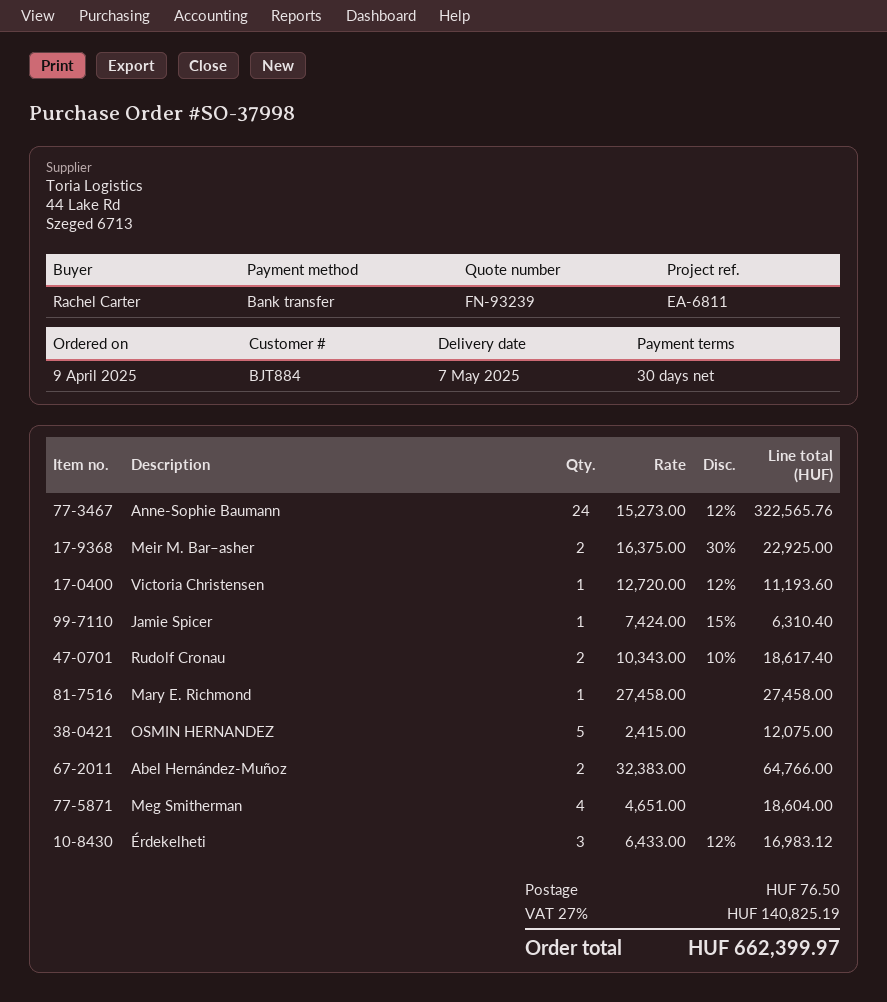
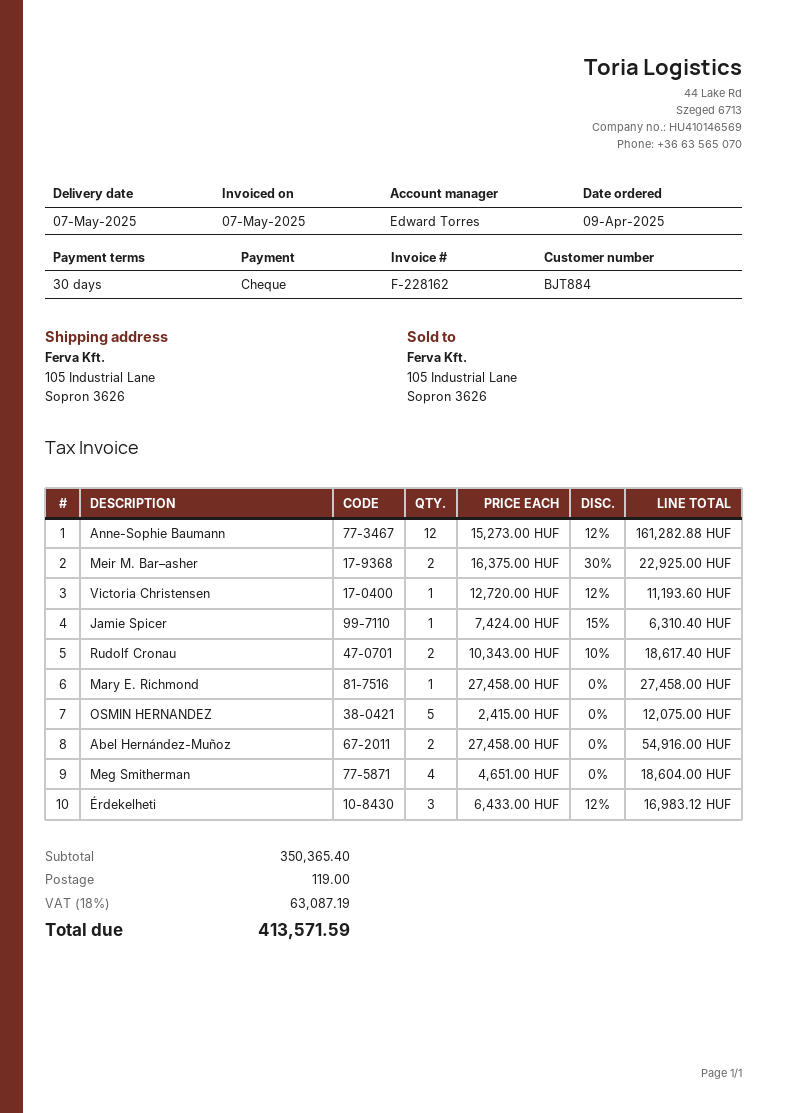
payment method: bank transfer -> cheque
Anne-Sophie Baumann: 24 x 15273.00 - 12% = 322565.76 -> 12 x 15273.00 - 12% = 161282.88
Abel Hernández-Muñoz: 2 x 32383.00 = 64766.00 -> 2 x 27458.00 = 54916.00
shipping: 76.50 -> 119.00
tax: 27% = 140825.19 -> 18% = 63087.19
total: 662399.97 -> 413571.59

